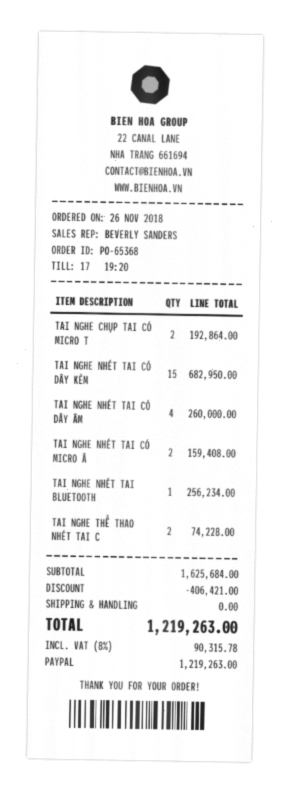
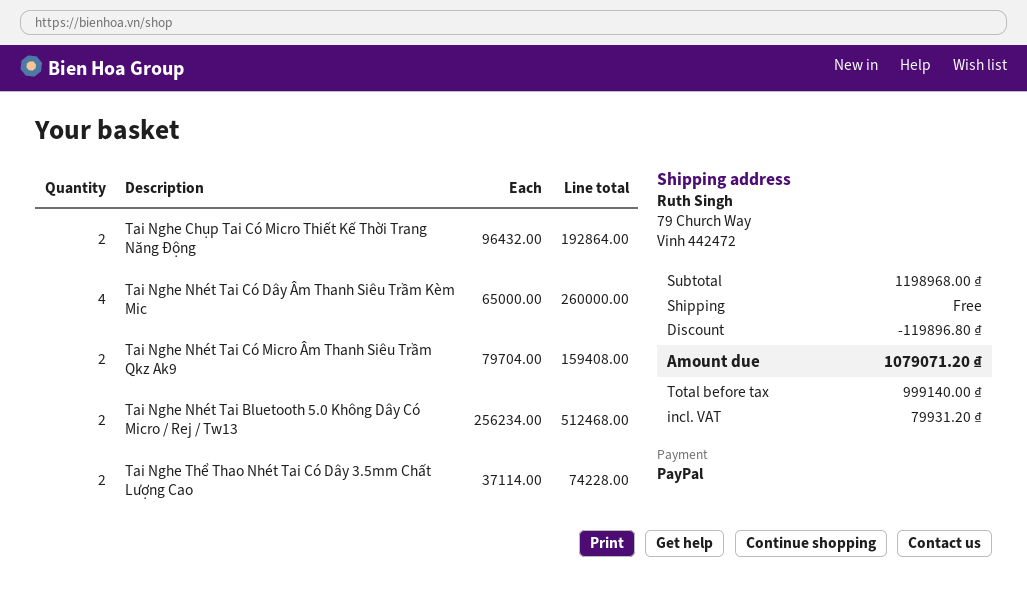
TAI NGHE NHÉT TAI CÓ DÂY KÈM: 15 for 682950.00 -> none
TAI NGHE NHÉT TAI BLUETOOTH: 1 for 256234.00 -> 2 for 512468.00
subtotal: 1625684.00 -> 1198968.00
discount: 406421.00 -> 119896.80
tax: 90315.78 -> 79931.20
total: 1219263.00 -> 1079071.20

